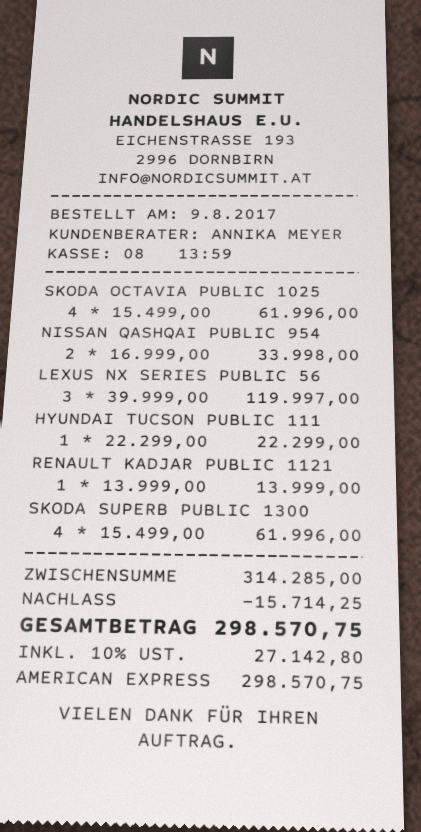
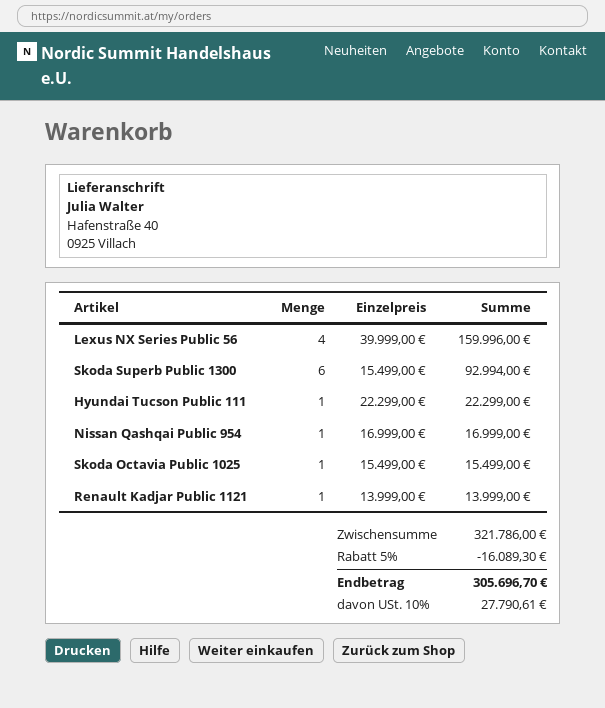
SKODA OCTAVIA PUBLIC 1025: 4 x 15499.00 = 61996.00 -> 1 x 15499.00 = 15499.00
NISSAN QASHQAI PUBLIC 954: 2 x 16999.00 = 33998.00 -> 1 x 16999.00 = 16999.00
LEXUS NX SERIES PUBLIC 56: 3 x 39999.00 = 119997.00 -> 4 x 39999.00 = 159996.00
SKODA SUPERB PUBLIC 1300: 4 x 15499.00 = 61996.00 -> 6 x 15499.00 = 92994.00
subtotal: 314285.00 -> 321786.00
discount: 15714.25 -> 16089.30
tax: 10% = 27142.80 -> 10% = 27790.61
total: 298570.75 -> 305696.70

